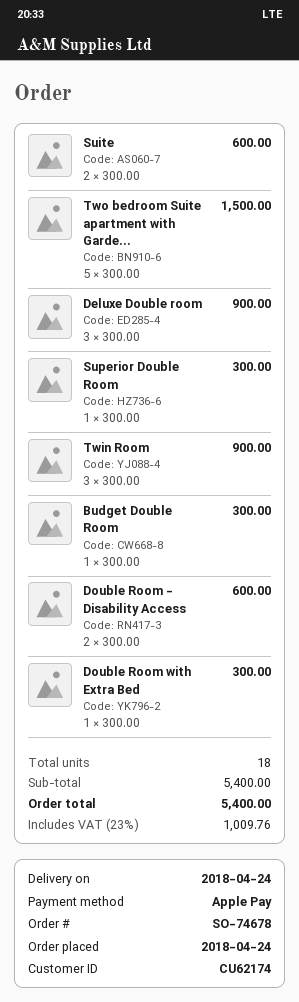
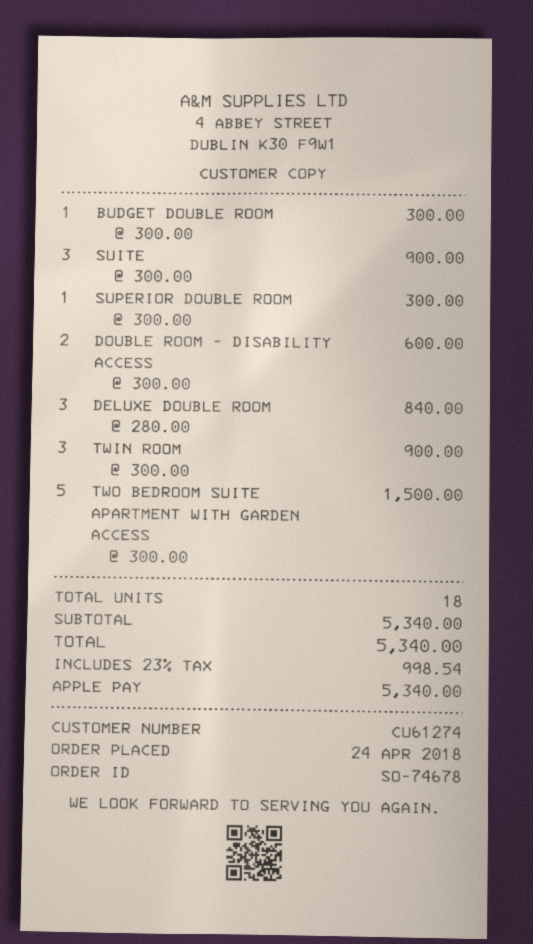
customer number: CU62174 -> CU61274
Suite: 2 x 300.00 = 600.00 -> 3 x 300.00 = 900.00
Deluxe Double room: 3 x 300.00 = 900.00 -> 3 x 280.00 = 840.00
Double Room with Extra Bed: 1 x 300.00 = 300.00 -> none
subtotal: 5400.00 -> 5340.00
tax: 23% = 1009.76 -> 23% = 998.54
total: 5400.00 -> 5340.00

